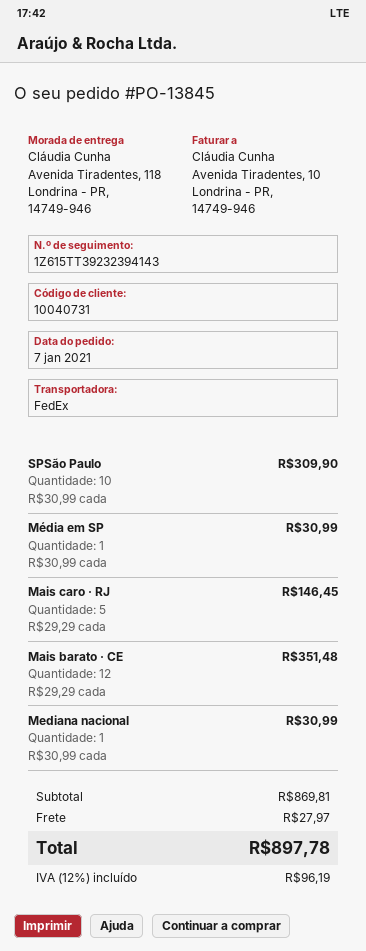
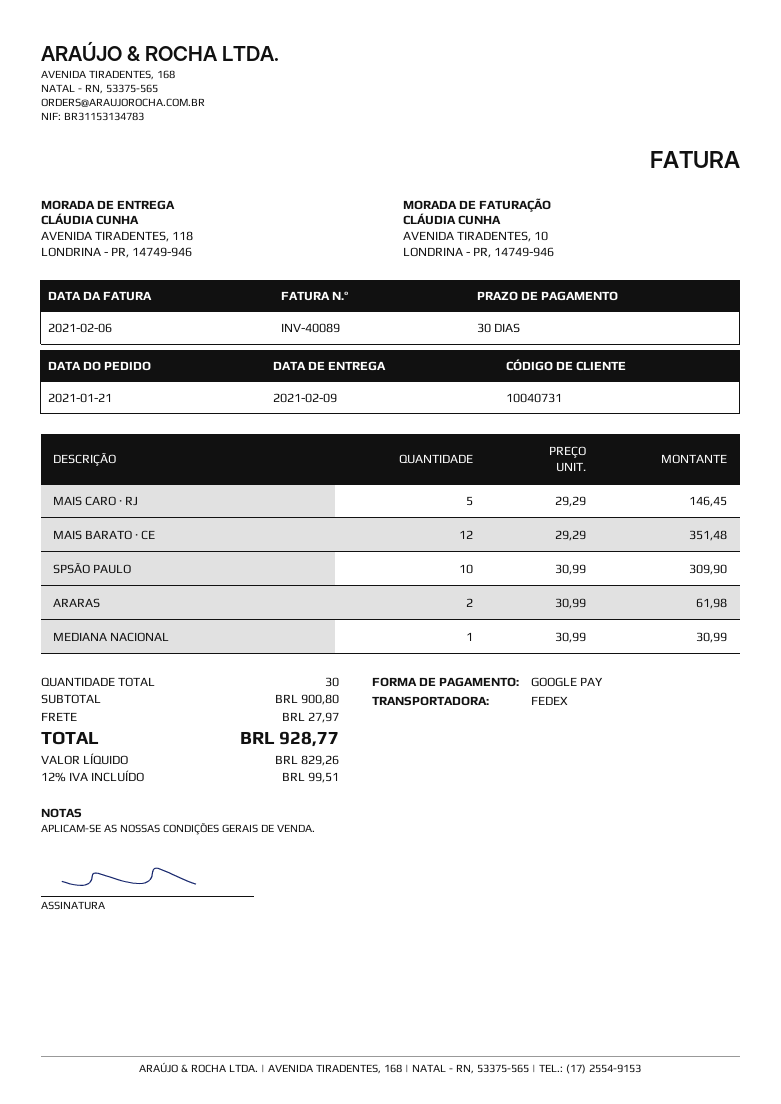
order date: 2021-01-07 -> 2021-01-21
Média em SP: 1 x 30.99 = 30.99 -> none
ARARAS: none -> 2 x 30.99 = 61.98
subtotal: 869.81 -> 900.80
tax: 12% = 96.19 -> 12% = 99.51
total: 897.78 -> 928.77

